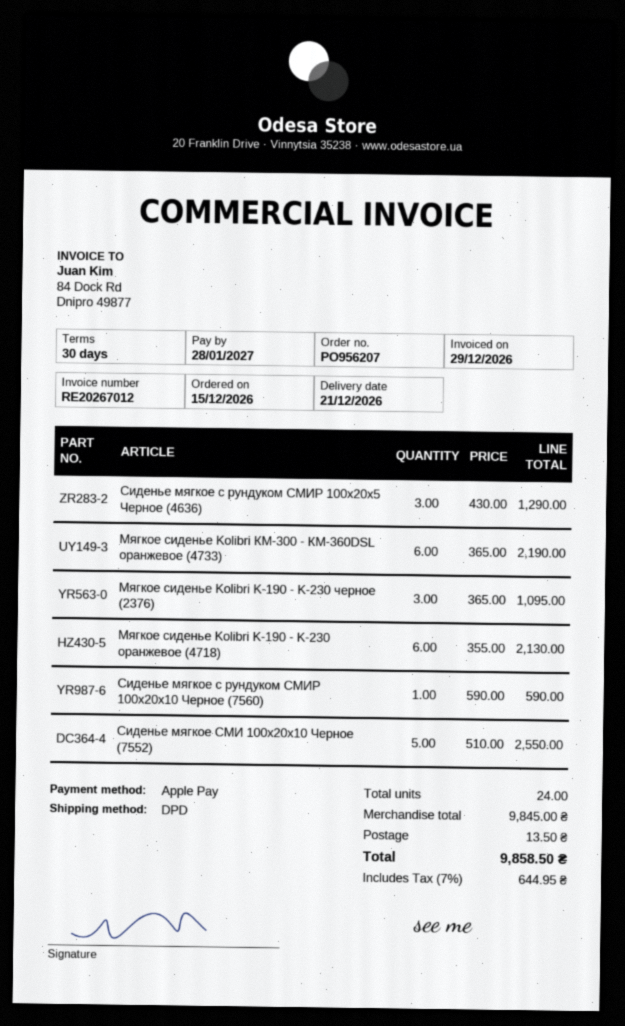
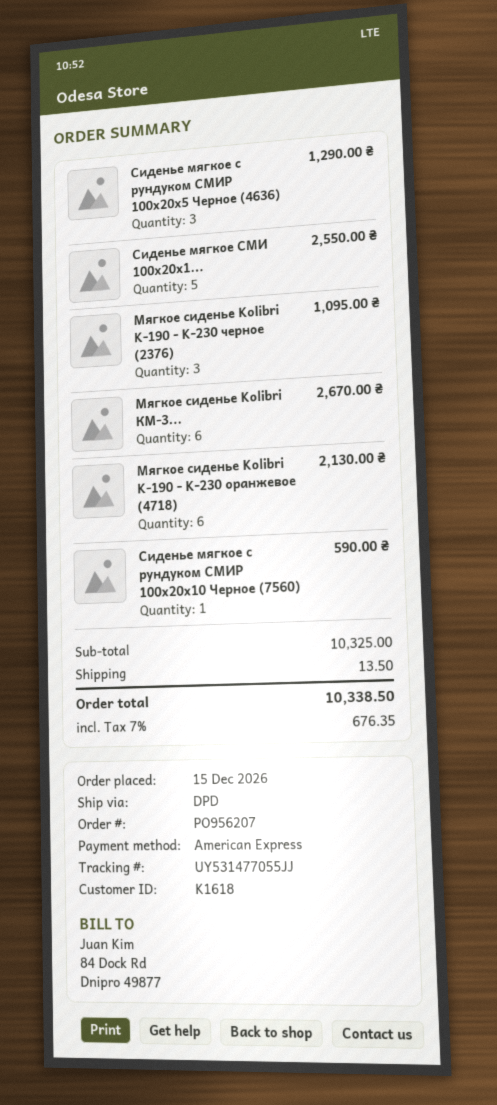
payment method: Apple Pay -> American Express
Мягкое сиденье Kolibri КМ-300 - КМ-360DSL оранжевое (4733): 6 for 2190.00 -> 6 for 2670.00
subtotal: 9845.00 -> 10325.00
tax: 7% = 644.95 -> 7% = 676.35
total: 9858.50 -> 10338.50

